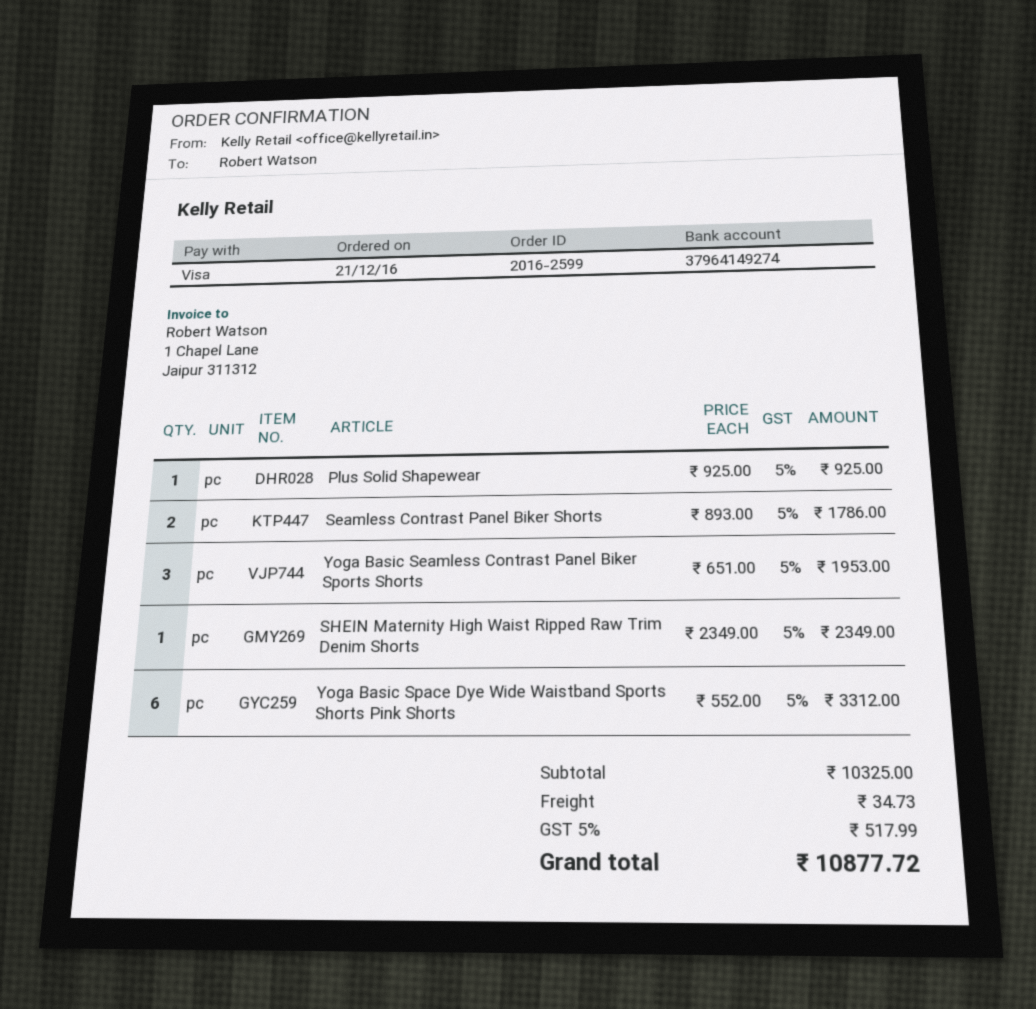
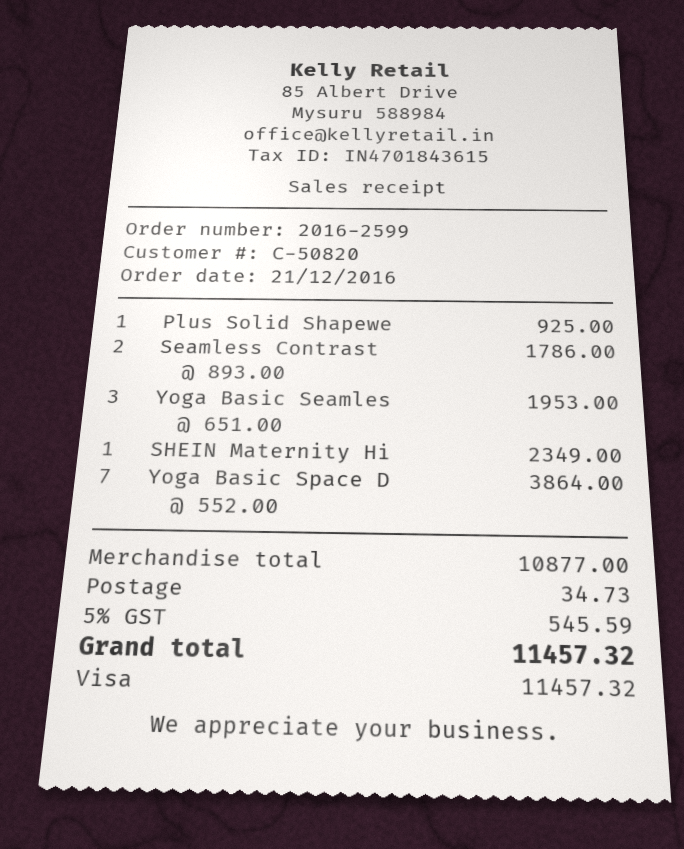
Yoga Basic Space Dye Wide Waistband Sports Shorts Pink Shorts: 6 x 552.00 = 3312.00 -> 7 x 552.00 = 3864.00
subtotal: 10325.00 -> 10877.00
tax: 5% = 517.99 -> 5% = 545.59
total: 10877.72 -> 11457.32

